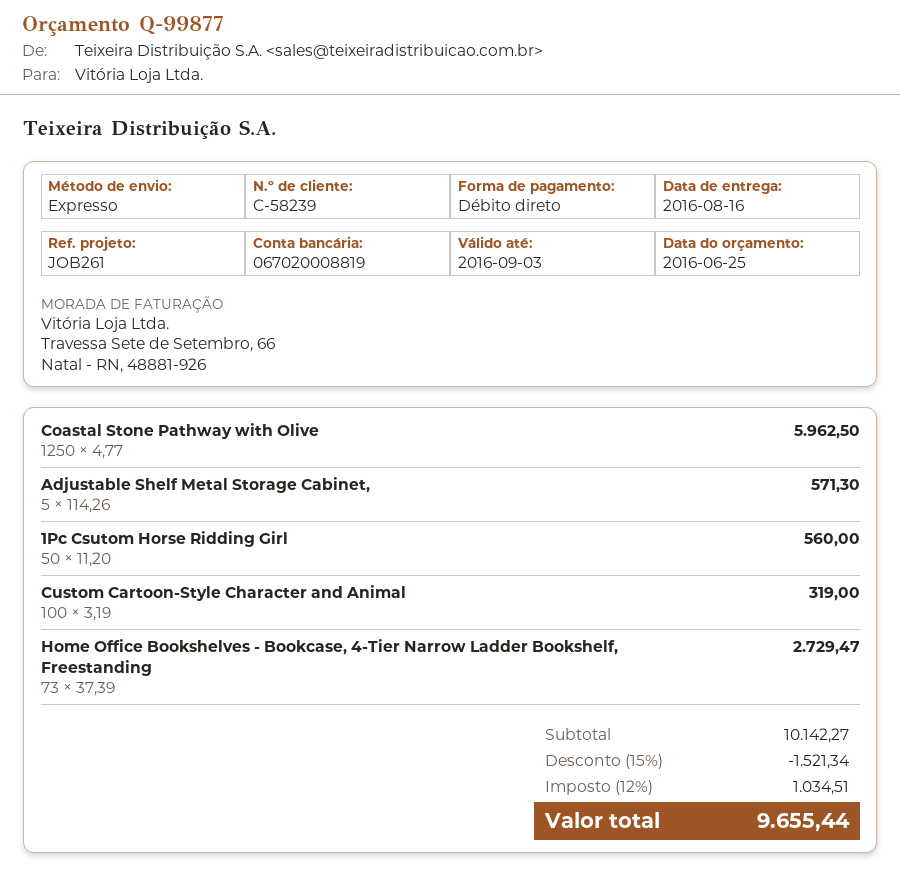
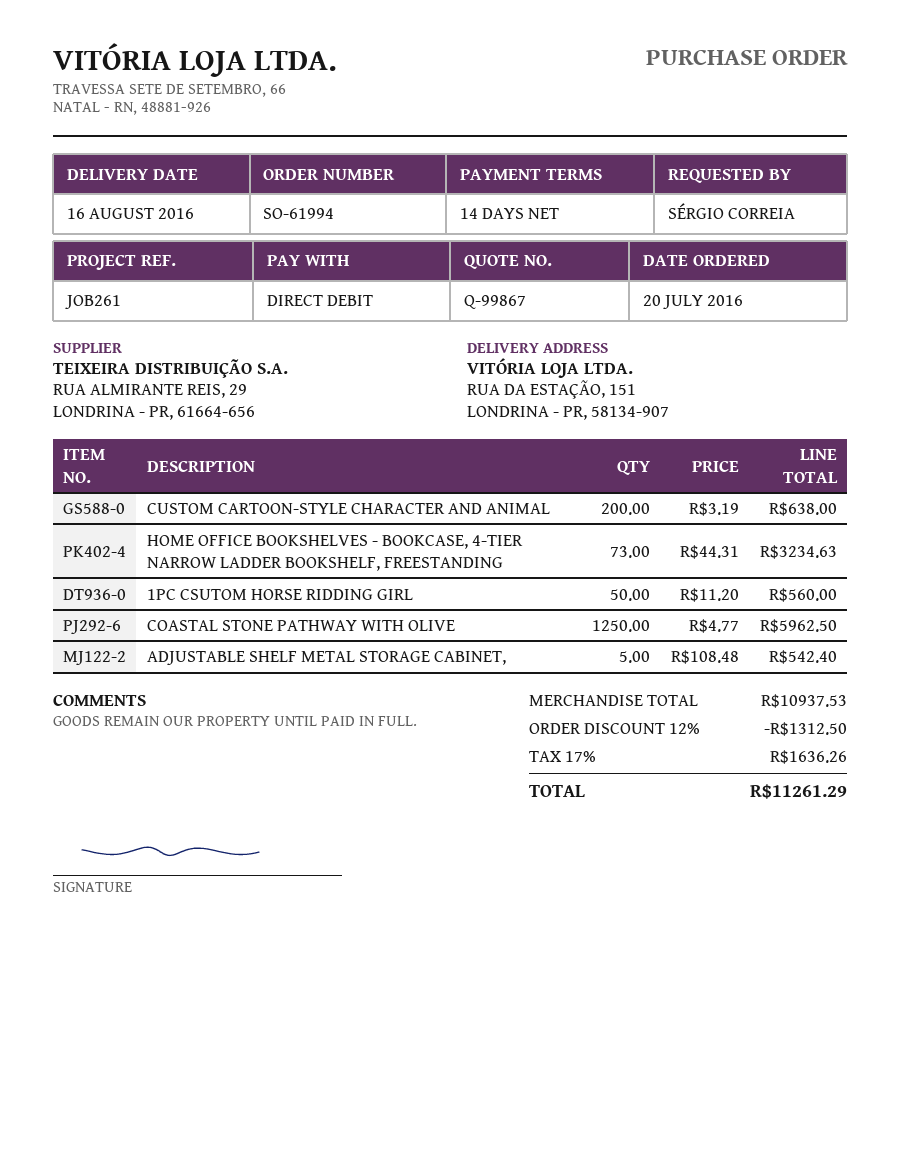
quote number: Q-99877 -> Q-99867
Adjustable Shelf Metal Storage Cabinet,: 5 x 114.26 = 571.30 -> 5 x 108.48 = 542.40
Custom Cartoon-Style Character and Animal: 100 x 3.19 = 319.00 -> 200 x 3.19 = 638.00
Home Office Bookshelves - Bookcase, 4-Tier Narrow Ladder Bookshelf, Freestanding: 73 x 37.39 = 2729.47 -> 73 x 44.31 = 3234.63
subtotal: 10142.27 -> 10937.53
discount: 15% = 1521.34 -> 12% = 1312.50
tax: 12% = 1034.51 -> 17% = 1636.26
total: 9655.44 -> 11261.29

